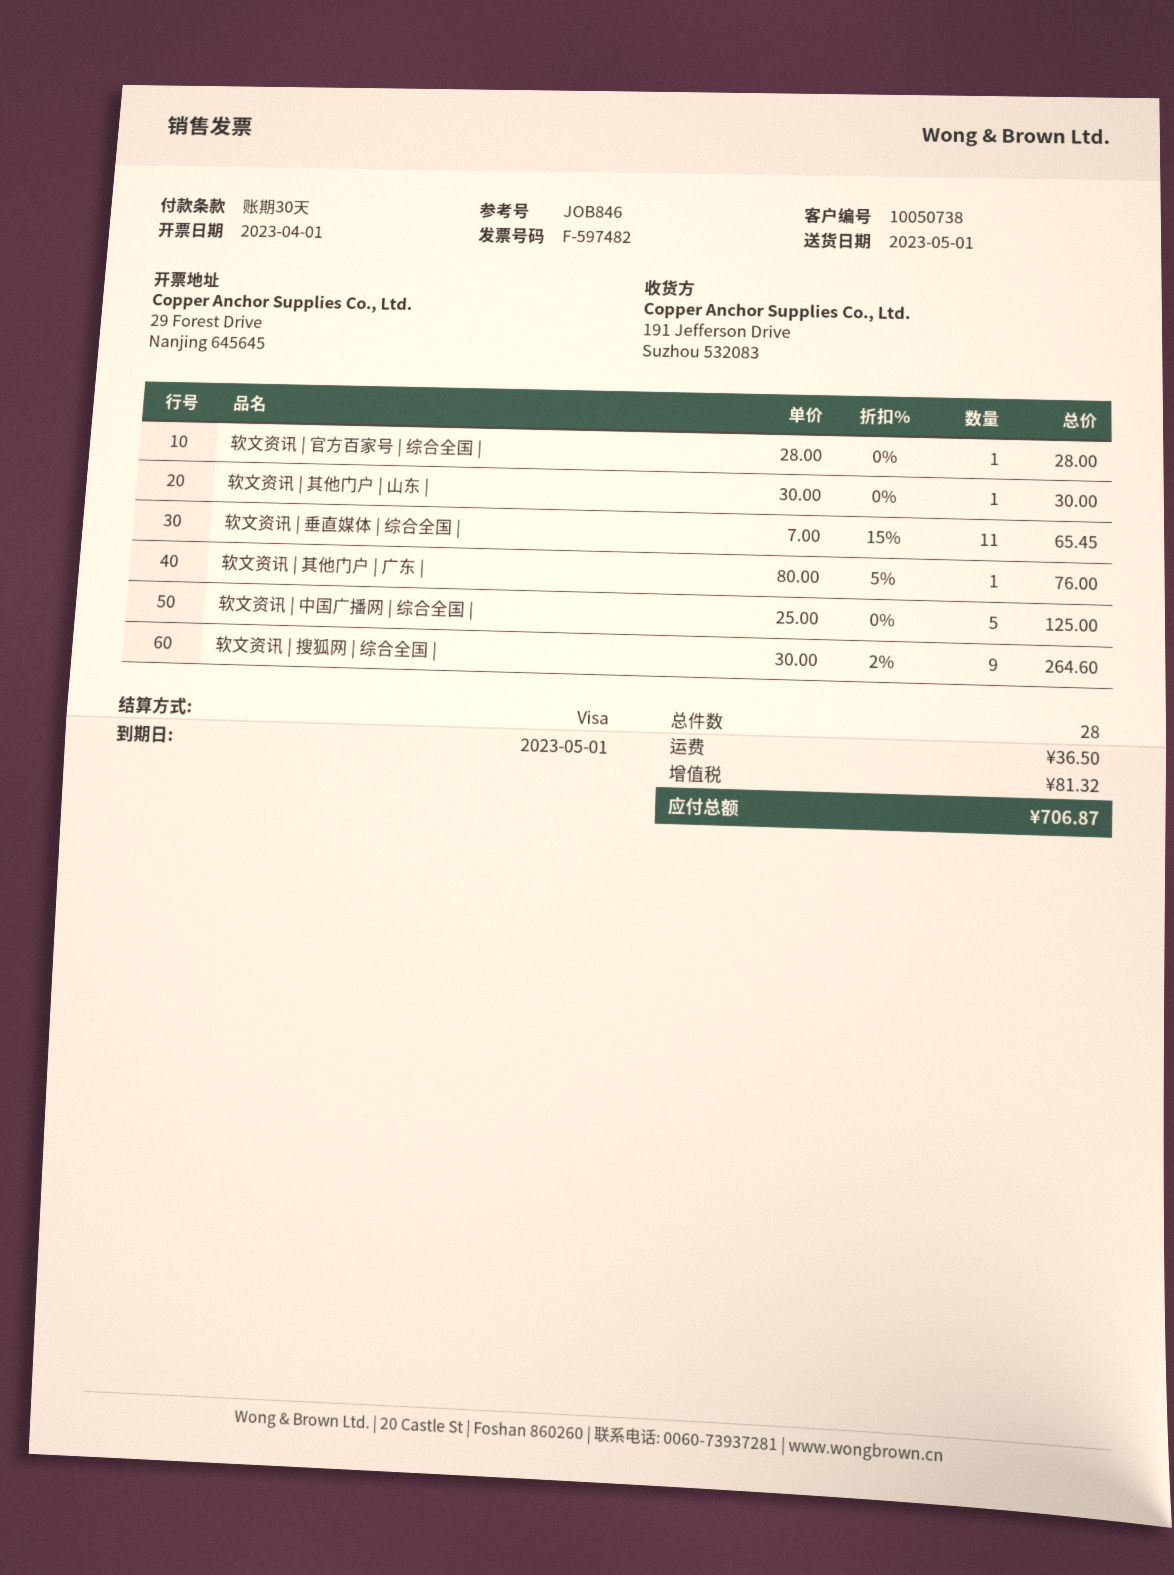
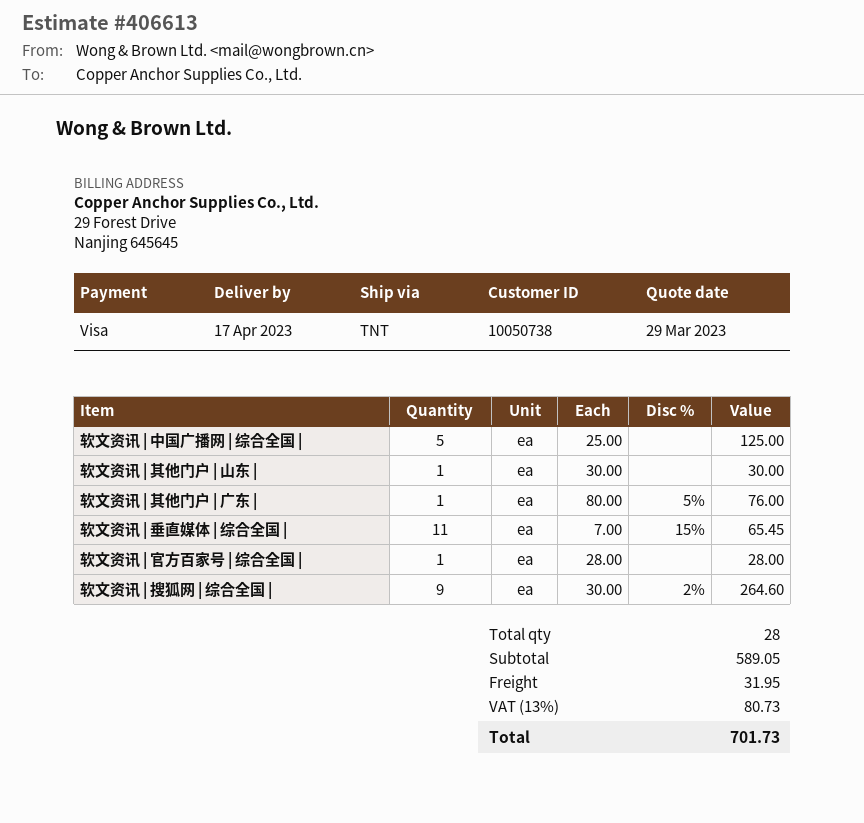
delivery date: 2023-05-01 -> 2023-04-17
shipping: 36.50 -> 31.95
tax: 81.32 -> 80.73
total: 706.87 -> 701.73

